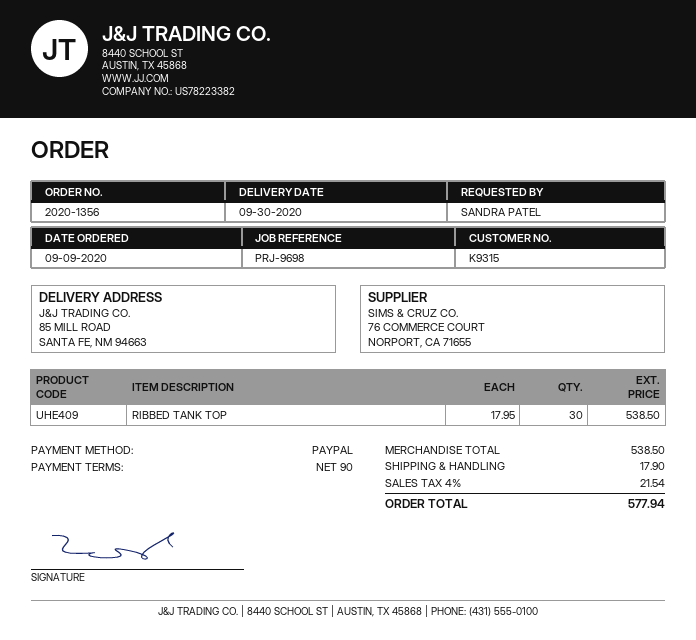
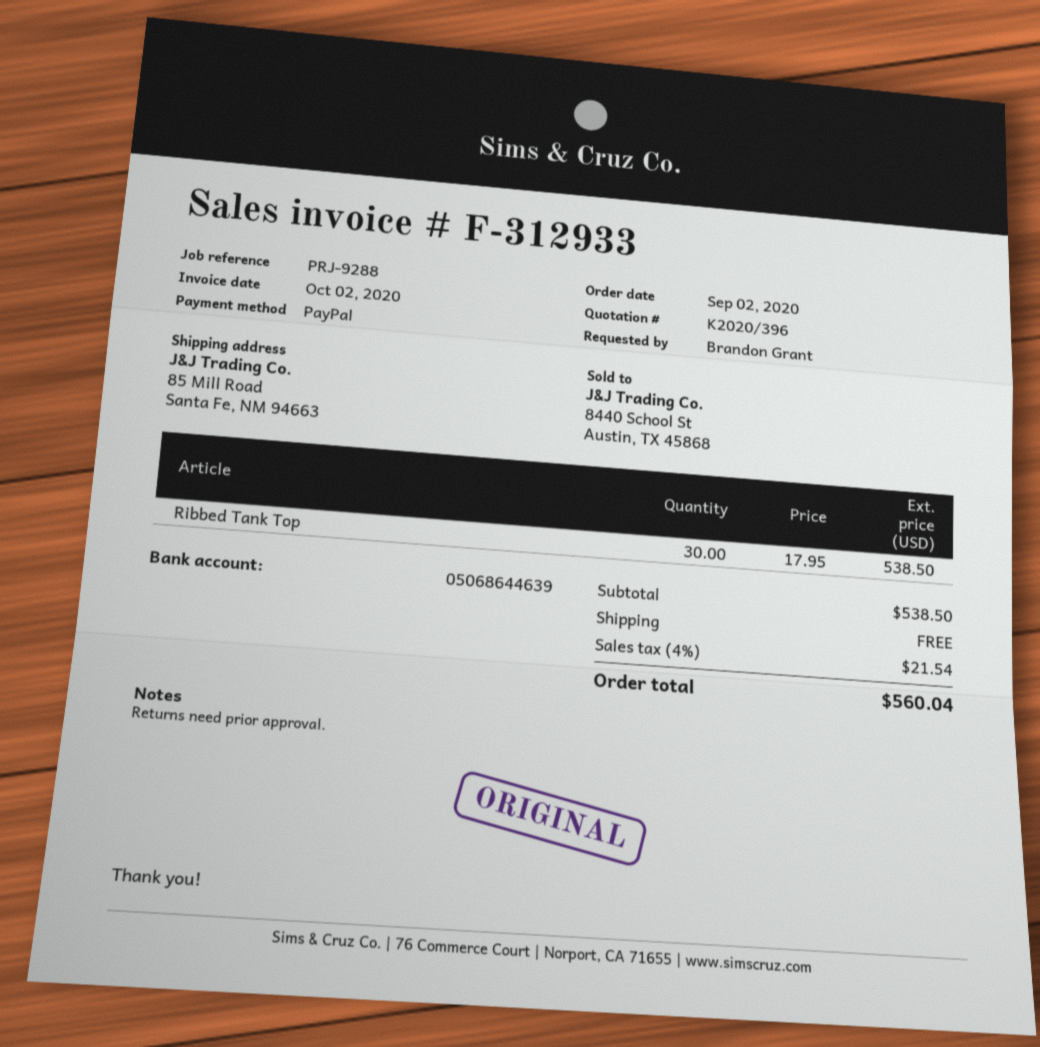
order date: 2020-09-09 -> 2020-09-02
reference: PRJ-9698 -> PRJ-9288
ordered by: SANDRA PATEL -> Brandon Grant
shipping: 17.90 -> 0.00
total: 577.94 -> 560.04

